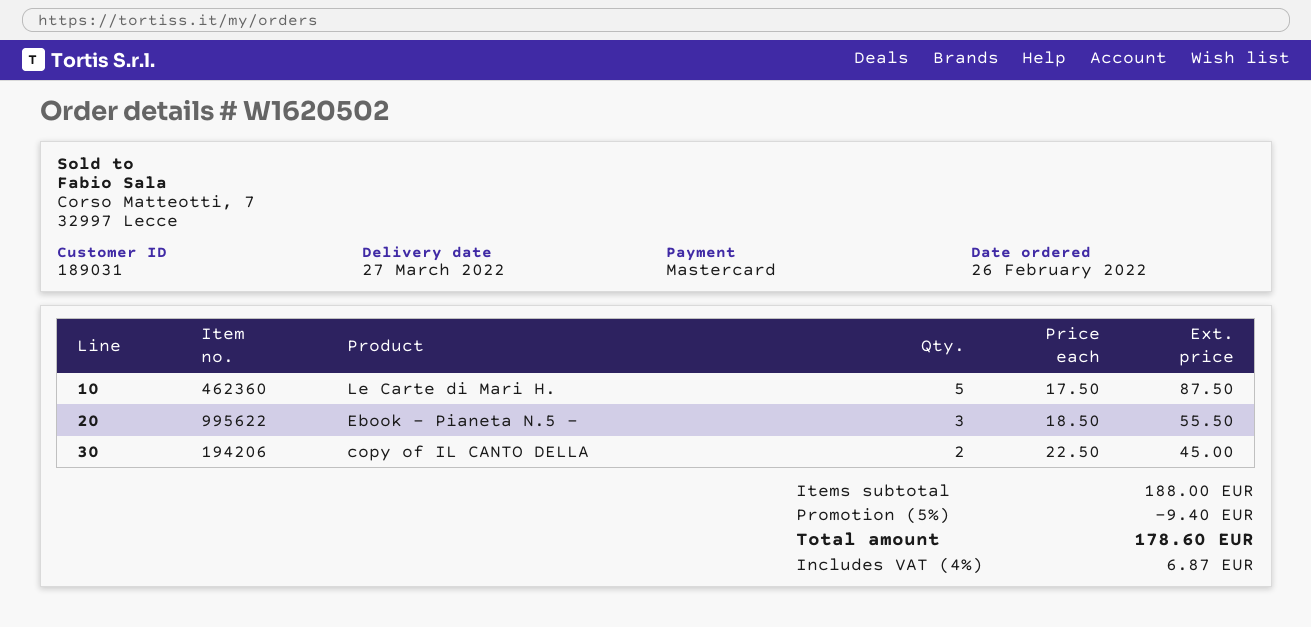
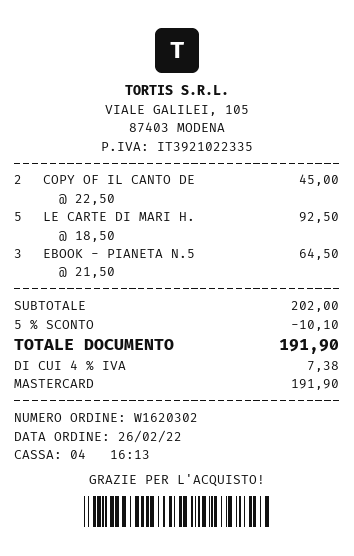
order number: W1620502 -> W1620302
Le Carte di Mari H.: 5 x 17.50 = 87.50 -> 5 x 18.50 = 92.50
Ebook - Pianeta N.5 -: 3 x 18.50 = 55.50 -> 3 x 21.50 = 64.50
subtotal: 188.00 -> 202.00
discount: 5% = 9.40 -> 5% = 10.10
tax: 4% = 6.87 -> 4% = 7.38
total: 178.60 -> 191.90

